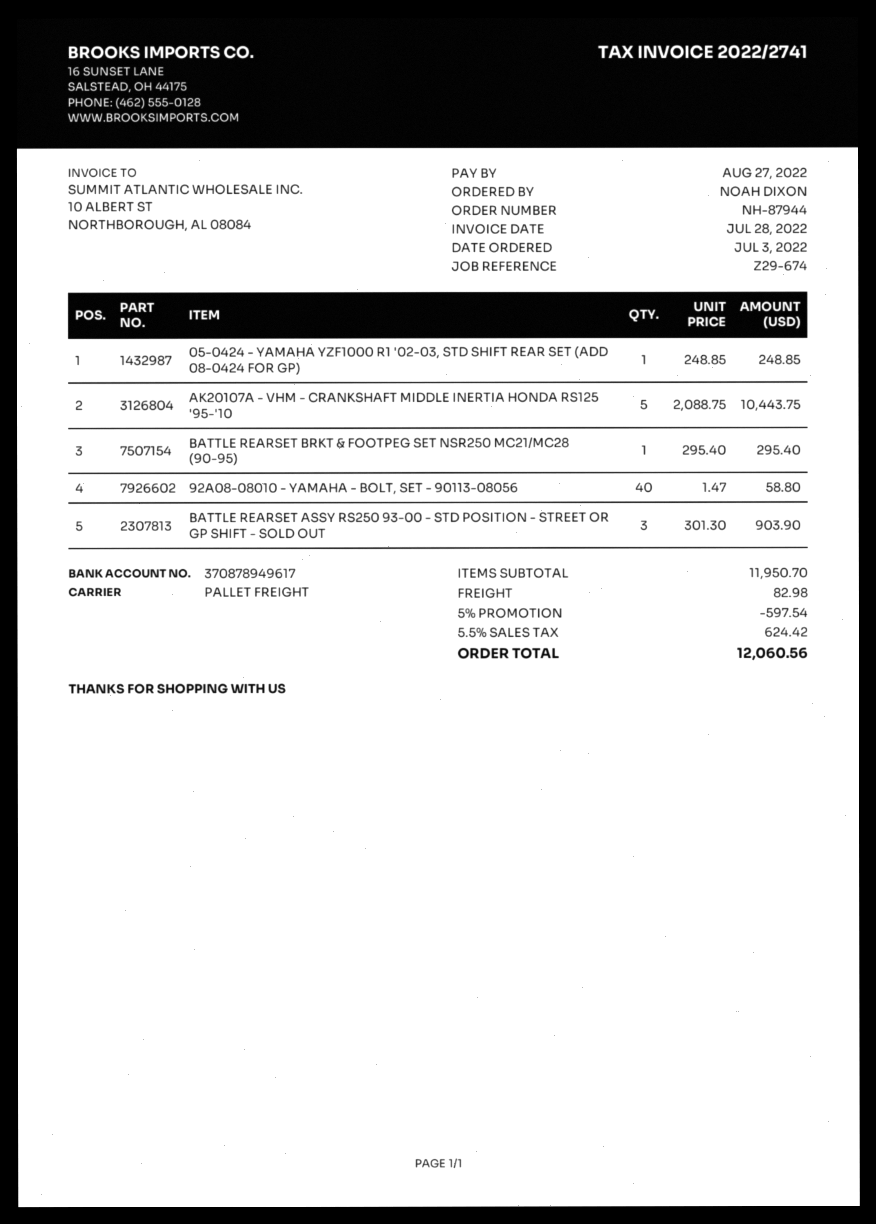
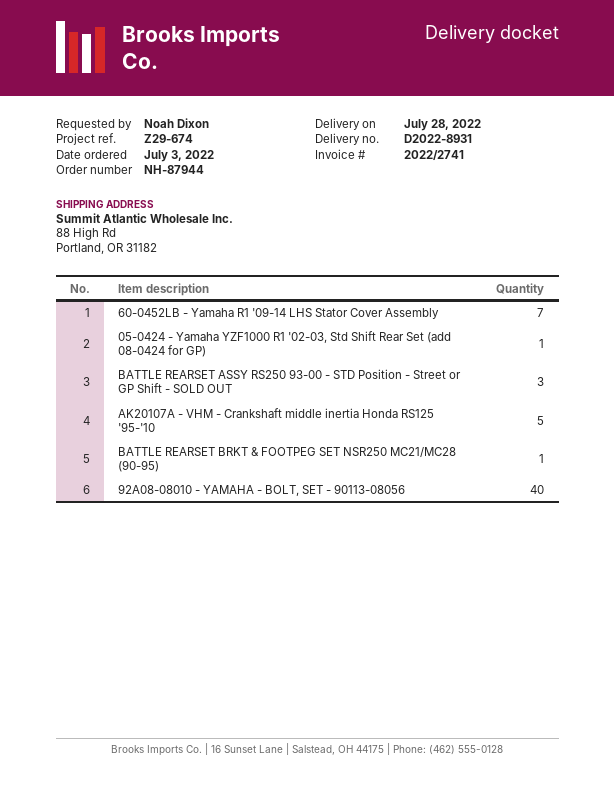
60-0452LB - Yamaha R1 '09-14 LHS Stator Cover Assembly: none -> 7

